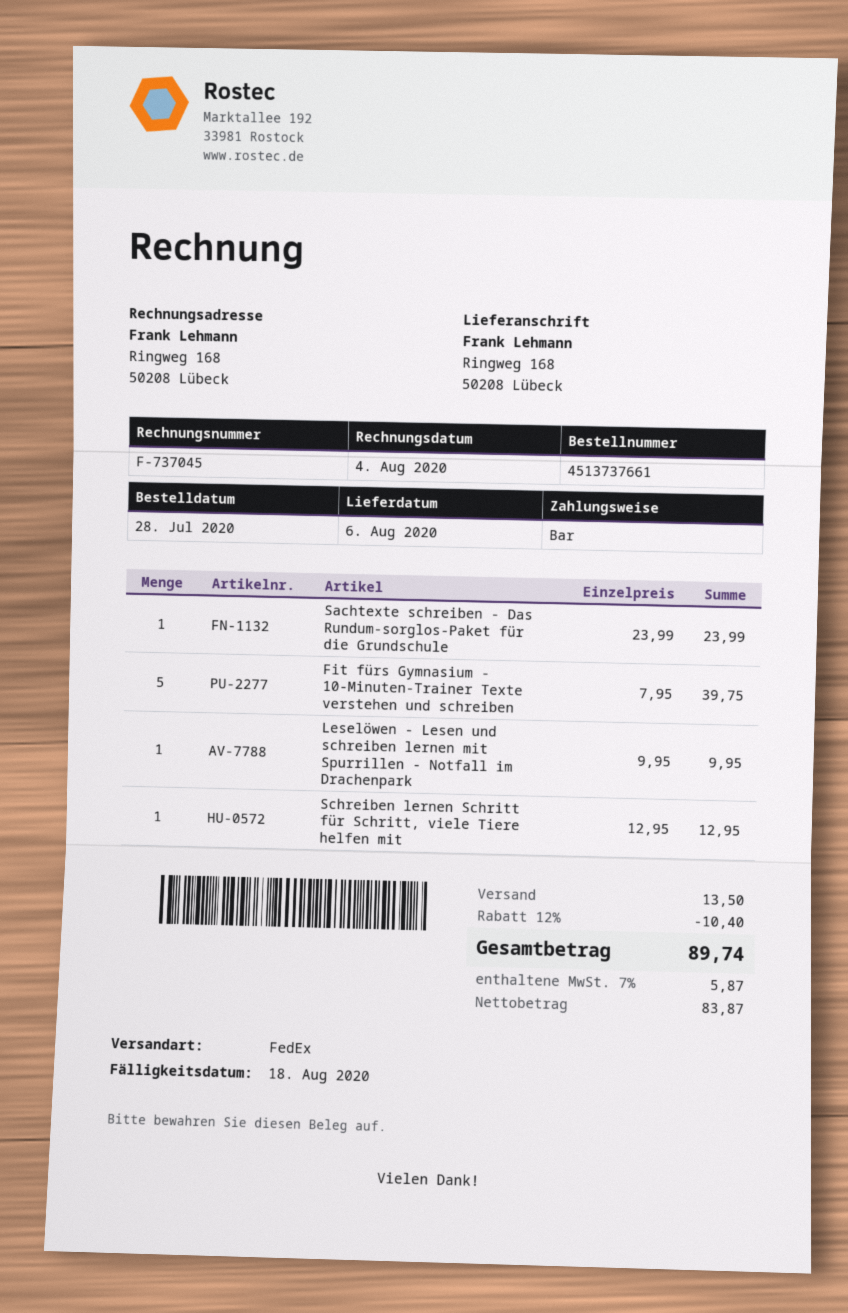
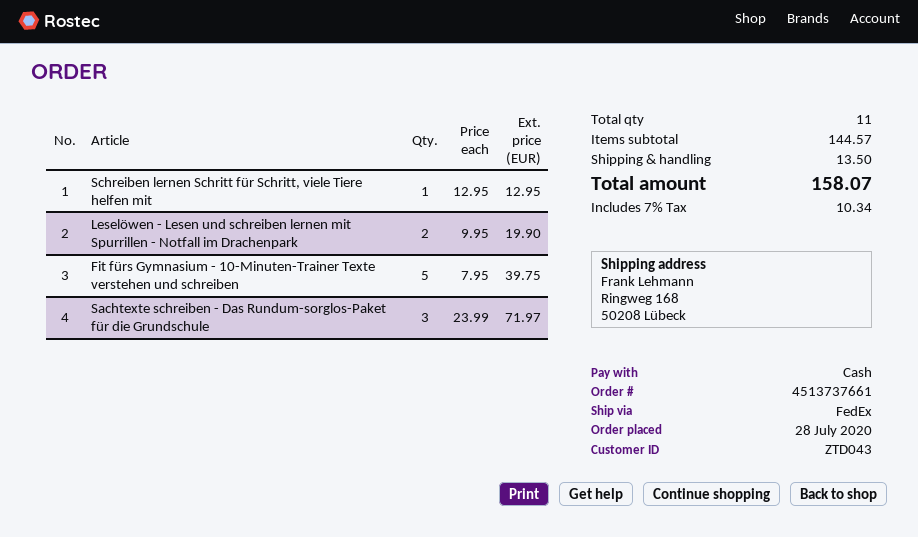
Sachtexte schreiben - Das Rundum-sorglos-Paket für die Grundschule: 1 x 23.99 = 23.99 -> 3 x 23.99 = 71.97
Leselöwen - Lesen und schreiben lernen mit Spurrillen - Notfall im Drachenpark: 1 x 9.95 = 9.95 -> 2 x 9.95 = 19.90
discount: 12% = 10.40 -> none
tax: 7% = 5.87 -> 7% = 10.34
total: 89.74 -> 158.07

